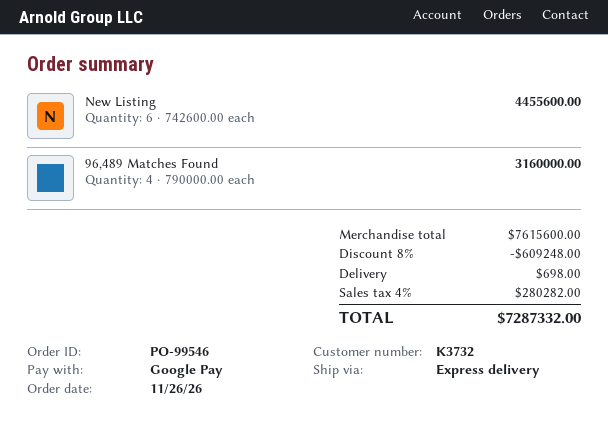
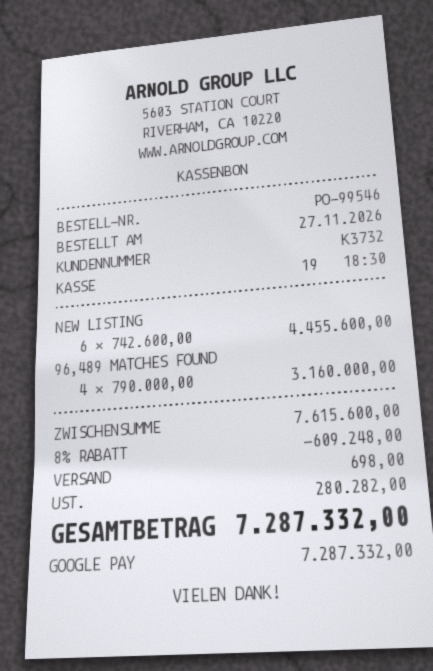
order date: 2026-11-26 -> 2026-11-27

